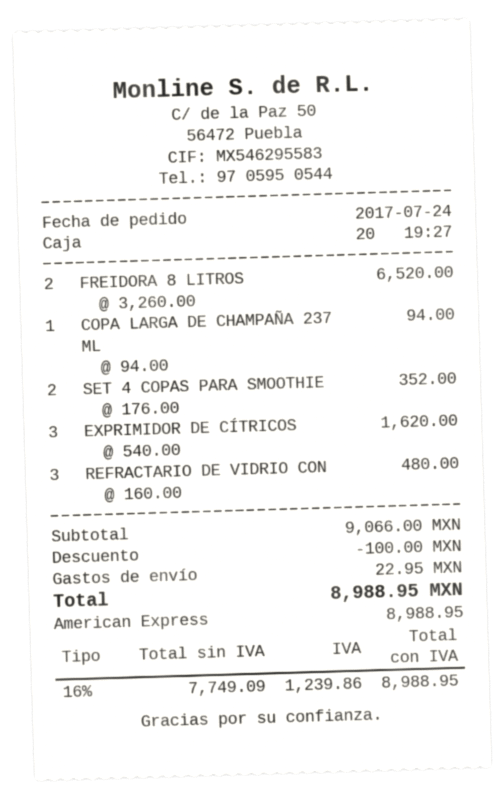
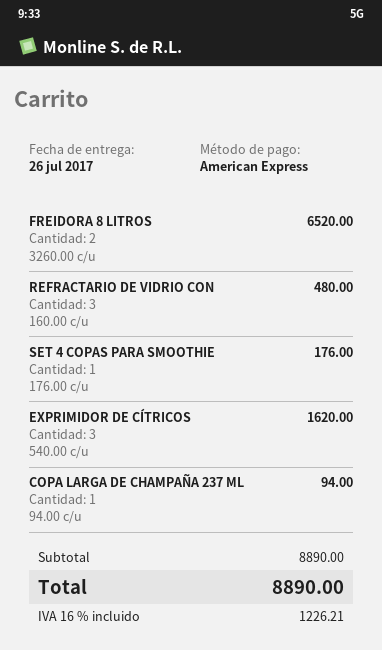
SET 4 COPAS PARA SMOOTHIE: 2 x 176.00 = 352.00 -> 1 x 176.00 = 176.00
subtotal: 9066.00 -> 8890.00
discount: 100.00 -> none
shipping: 22.95 -> none
tax: 16% = 1239.86 -> 16% = 1226.21
total: 8988.95 -> 8890.00

